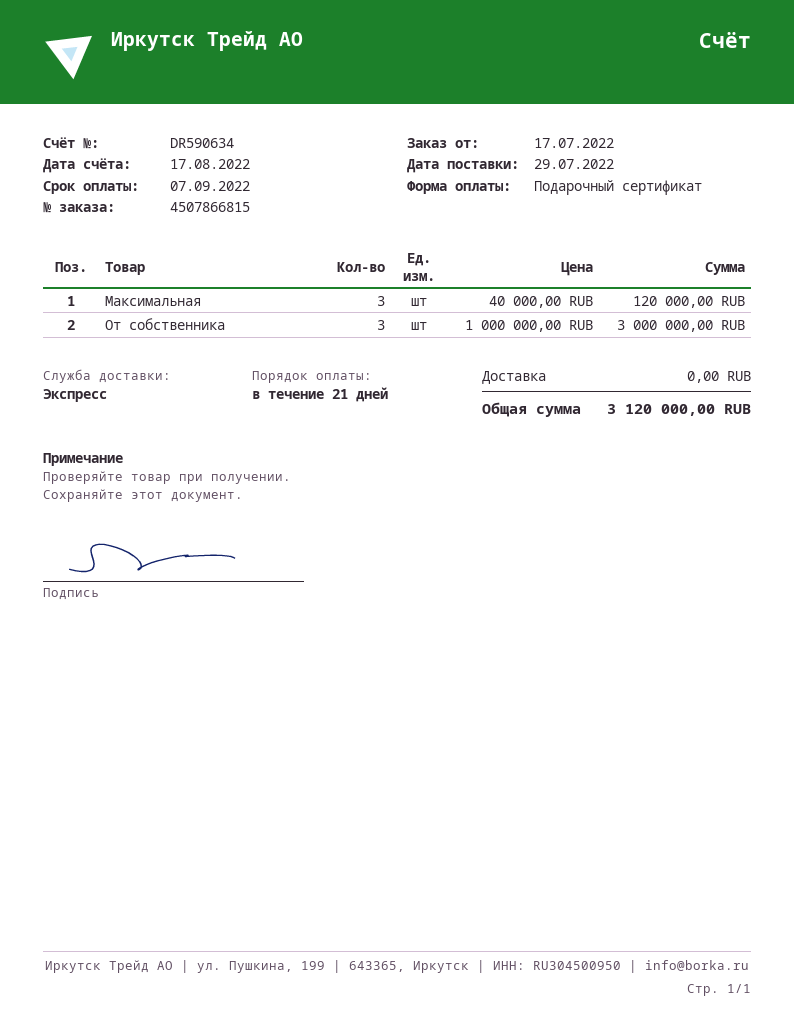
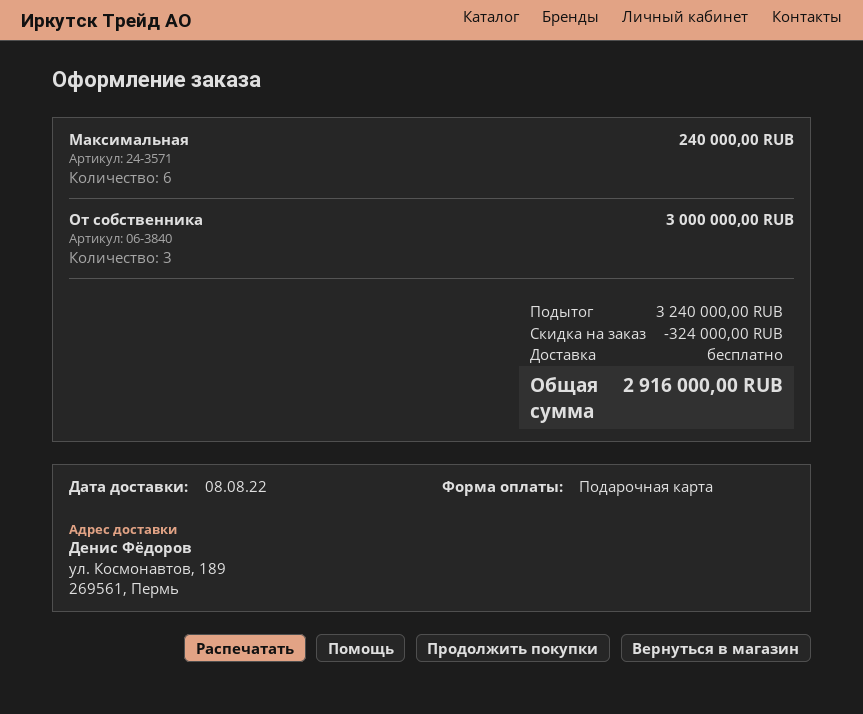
delivery date: 2022-07-29 -> 2022-08-08
Максимальная: 3 for 120000.00 -> 6 for 240000.00
discount: none -> 324000.00
total: 3120000.00 -> 2916000.00

